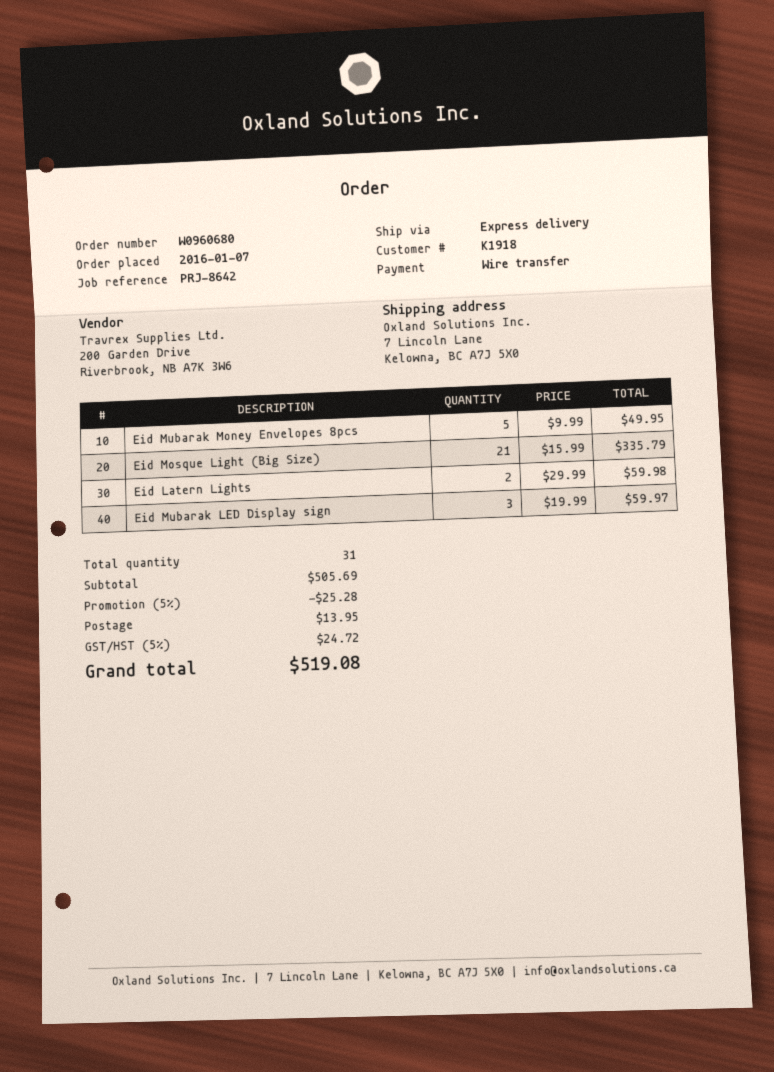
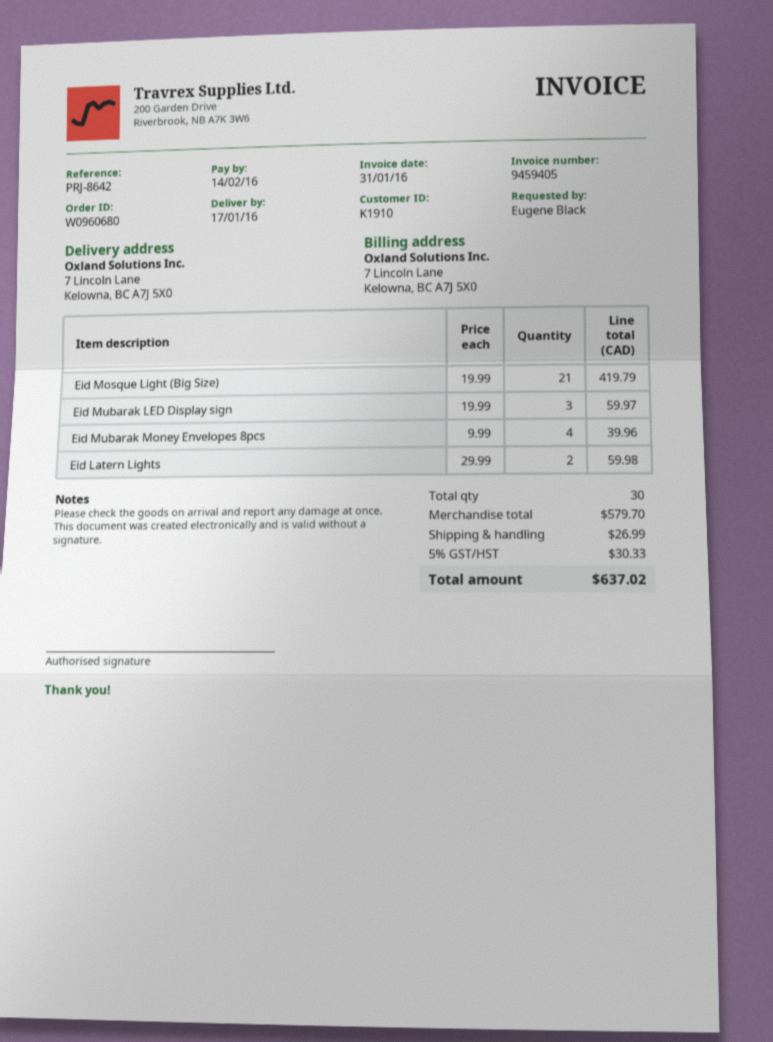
customer number: K1918 -> K1910
Eid Mubarak Money Envelopes 8pcs: 5 x 9.99 = 49.95 -> 4 x 9.99 = 39.96
Eid Mosque Light (Big Size): 21 x 15.99 = 335.79 -> 21 x 19.99 = 419.79
total quantity: 31 -> 30
subtotal: 505.69 -> 579.70
discount: 5% = 25.28 -> none
shipping: 13.95 -> 26.99
tax: 5% = 24.72 -> 5% = 30.33
total: 519.08 -> 637.02

